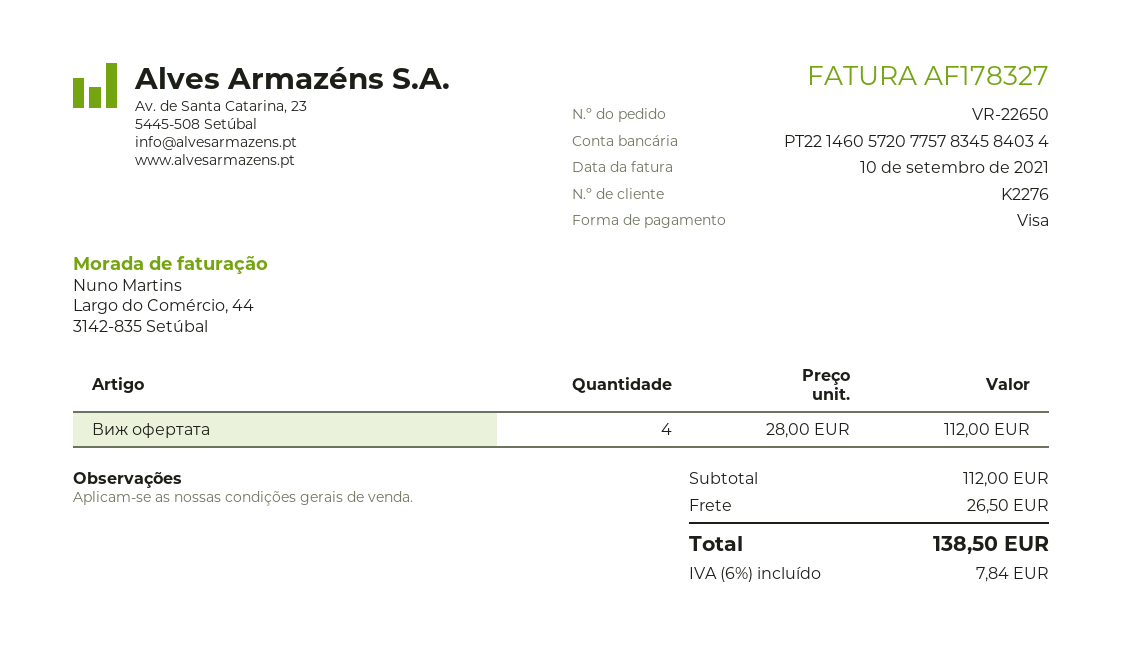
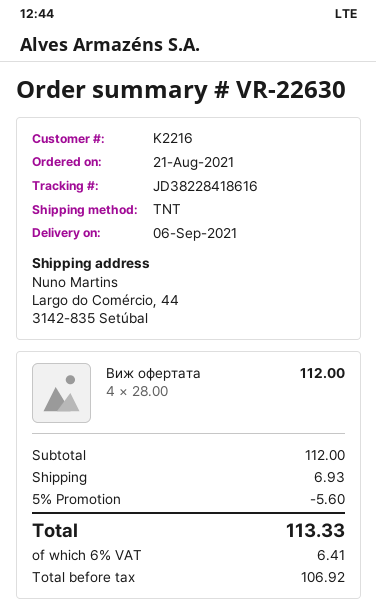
order number: VR-22650 -> VR-22630
customer number: K2276 -> K2216
discount: none -> 5% = 5.60
shipping: 26.50 -> 6.93
tax: 6% = 7.84 -> 6% = 6.41
total: 138.50 -> 113.33

